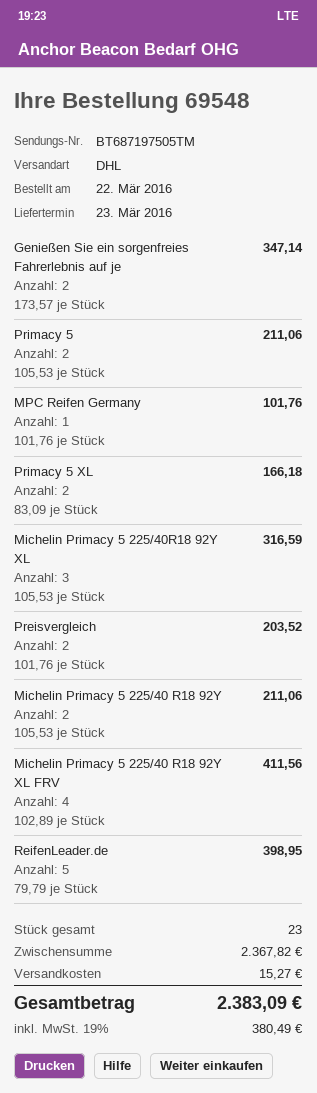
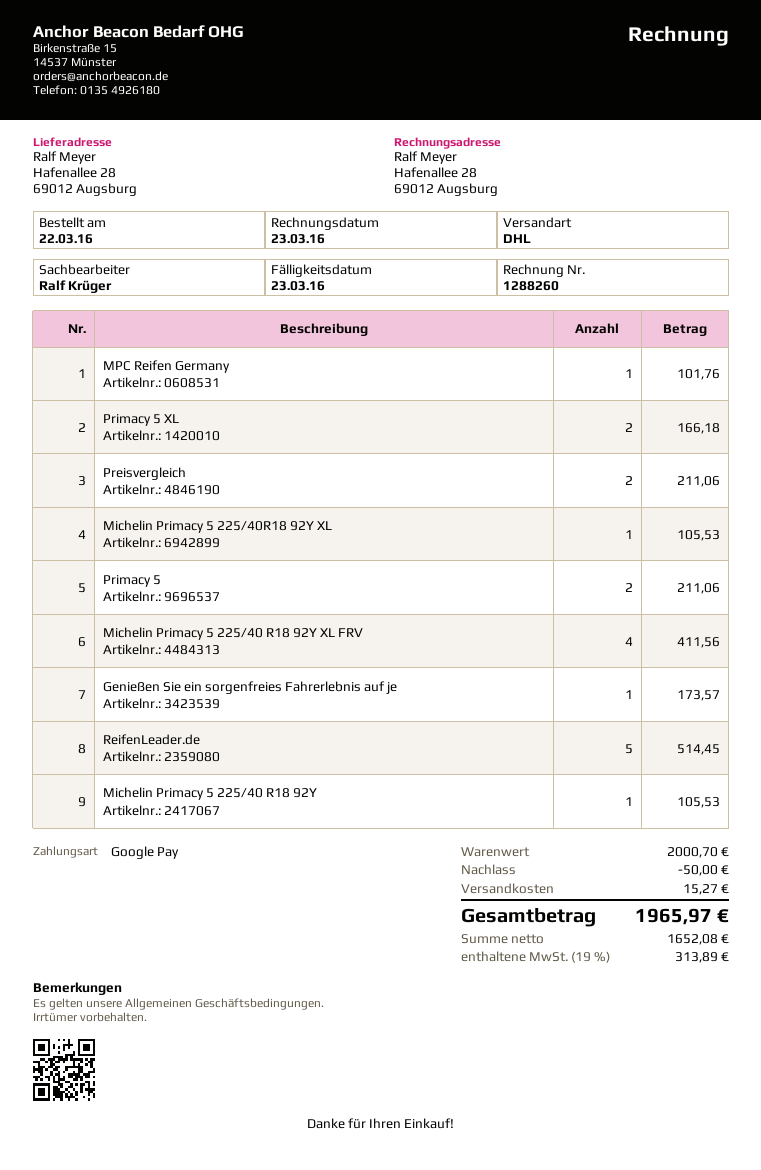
Genießen Sie ein sorgenfreies Fahrerlebnis auf je: 2 for 347.14 -> 1 for 173.57
Michelin Primacy 5 225/40R18 92Y XL: 3 for 316.59 -> 1 for 105.53
Preisvergleich: 2 for 203.52 -> 2 for 211.06
Michelin Primacy 5 225/40 R18 92Y: 2 for 211.06 -> 1 for 105.53
ReifenLeader.de: 5 for 398.95 -> 5 for 514.45
subtotal: 2367.82 -> 2000.70
discount: none -> 50.00
tax: 19% = 380.49 -> 19% = 313.89
total: 2383.09 -> 1965.97

